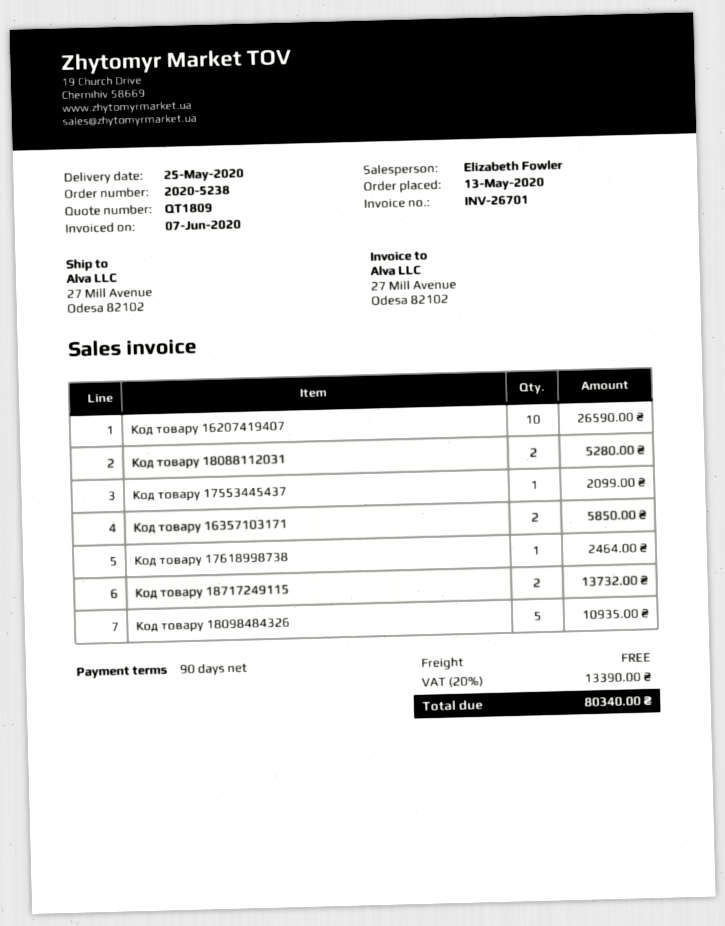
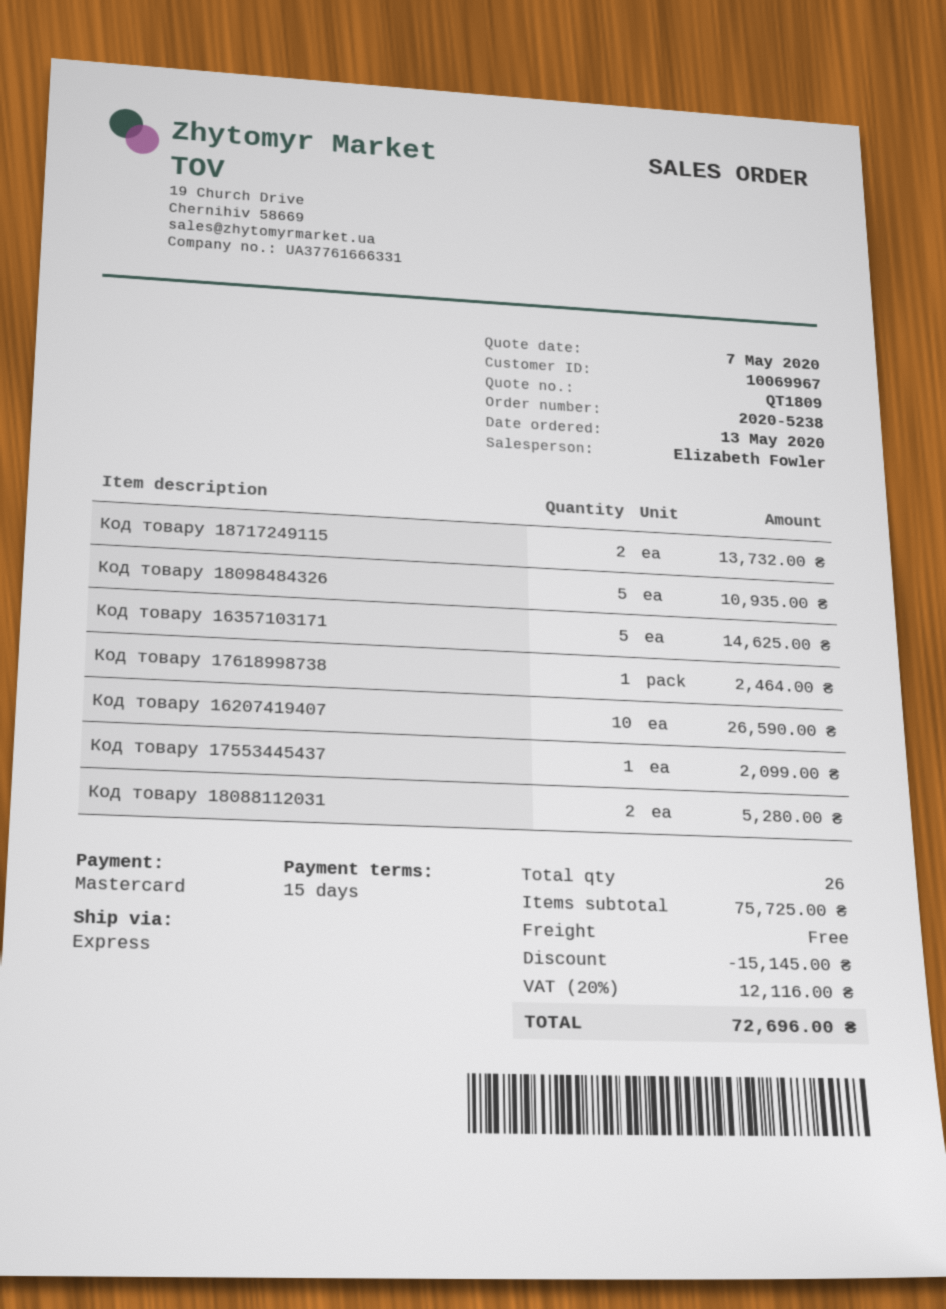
payment terms: 90 days -> 15 days
Код товару 16357103171: 2 for 5850.00 -> 5 for 14625.00
discount: none -> 15145.00
tax: 20% = 13390.00 -> 20% = 12116.00
total: 80340.00 -> 72696.00

